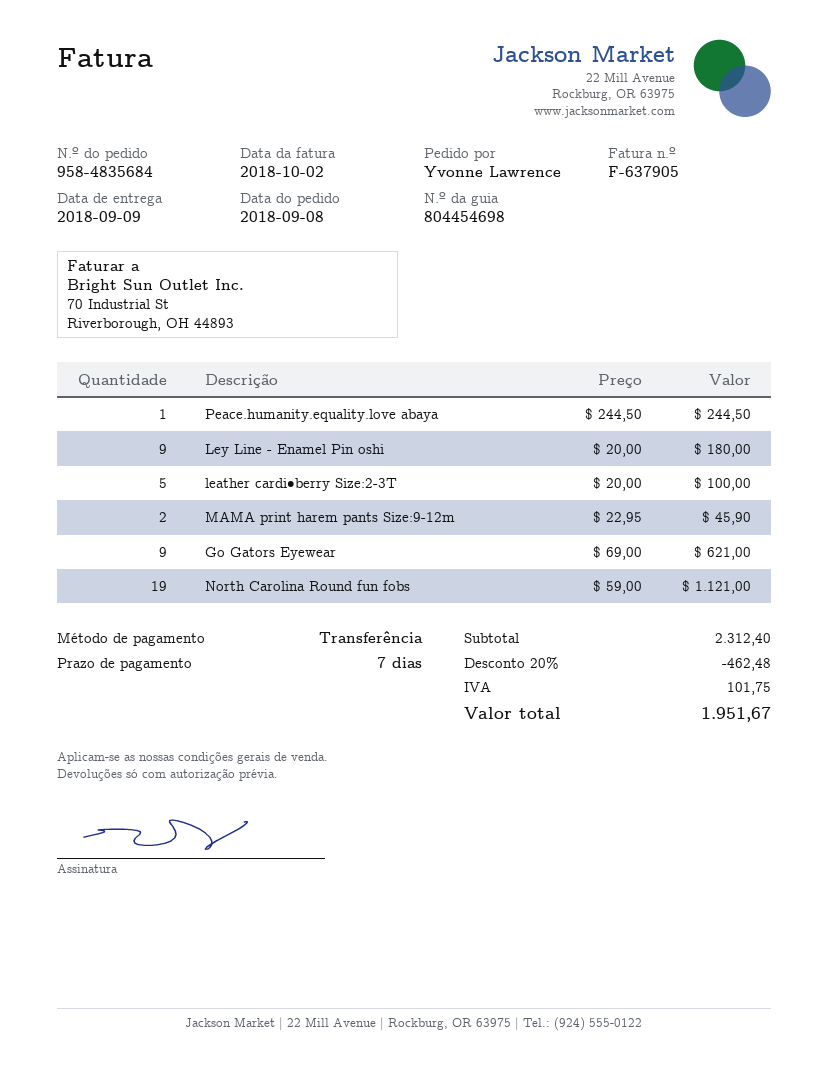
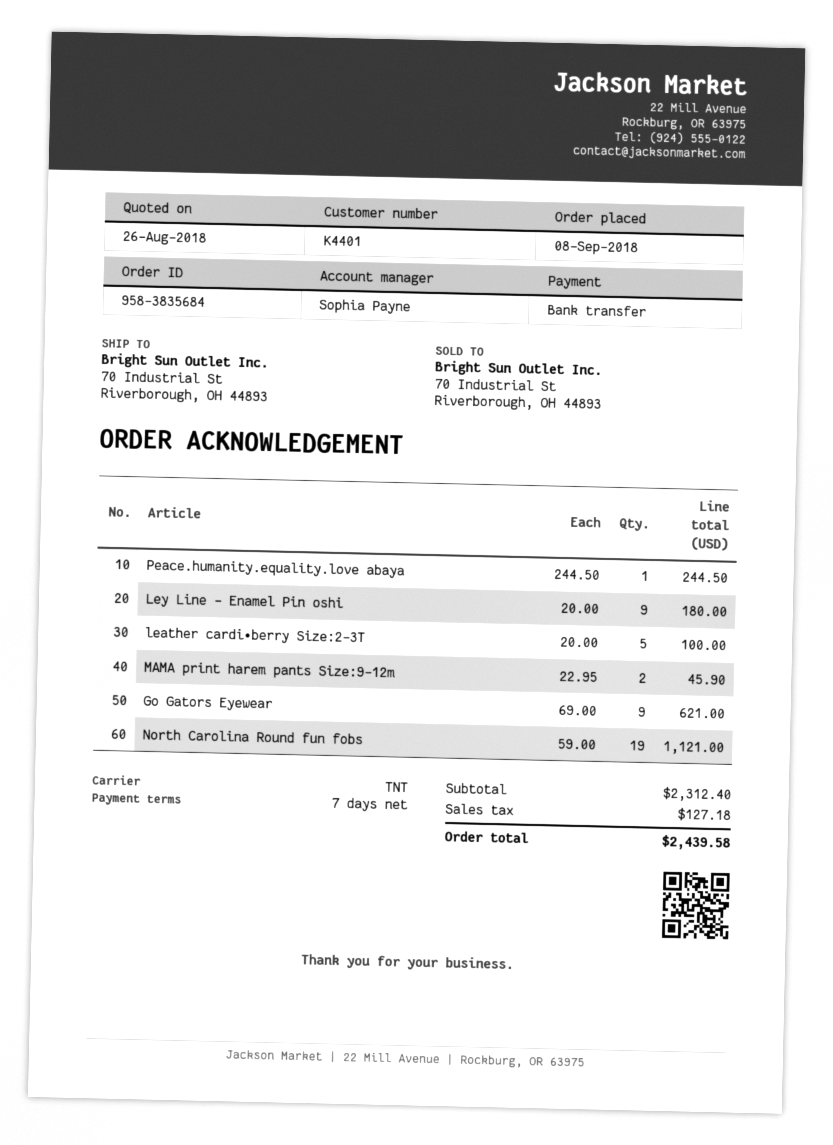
order number: 958-4835684 -> 958-3835684
discount: 20% = 462.48 -> none
tax: 101.75 -> 127.18
total: 1951.67 -> 2439.58

